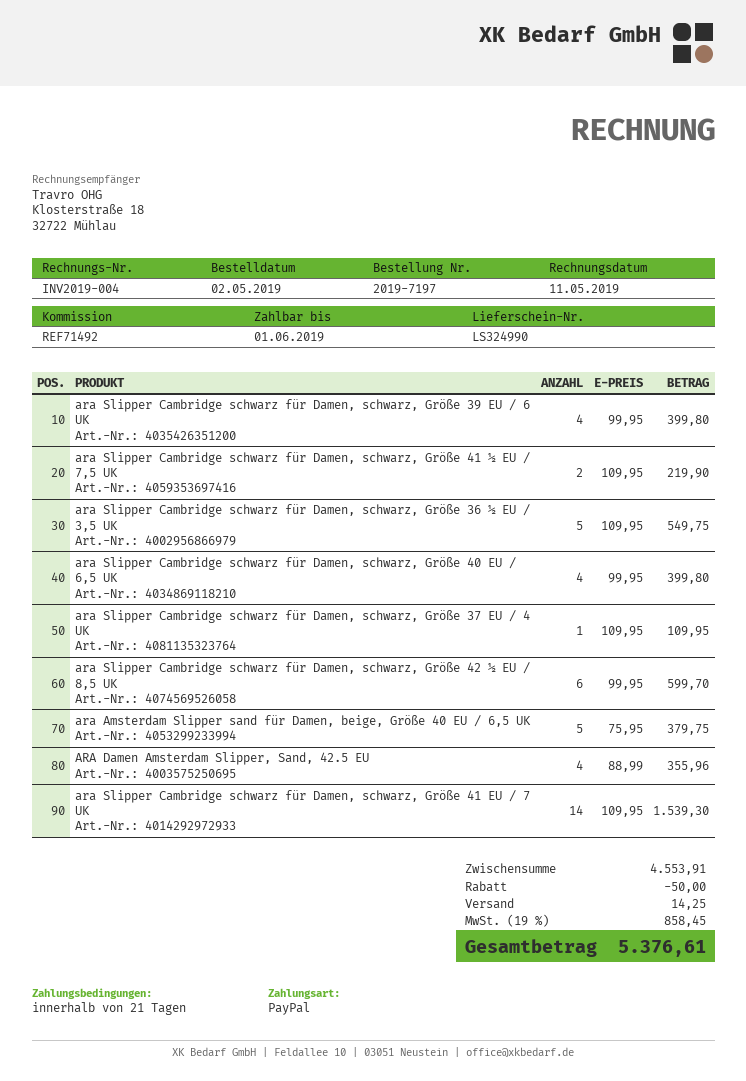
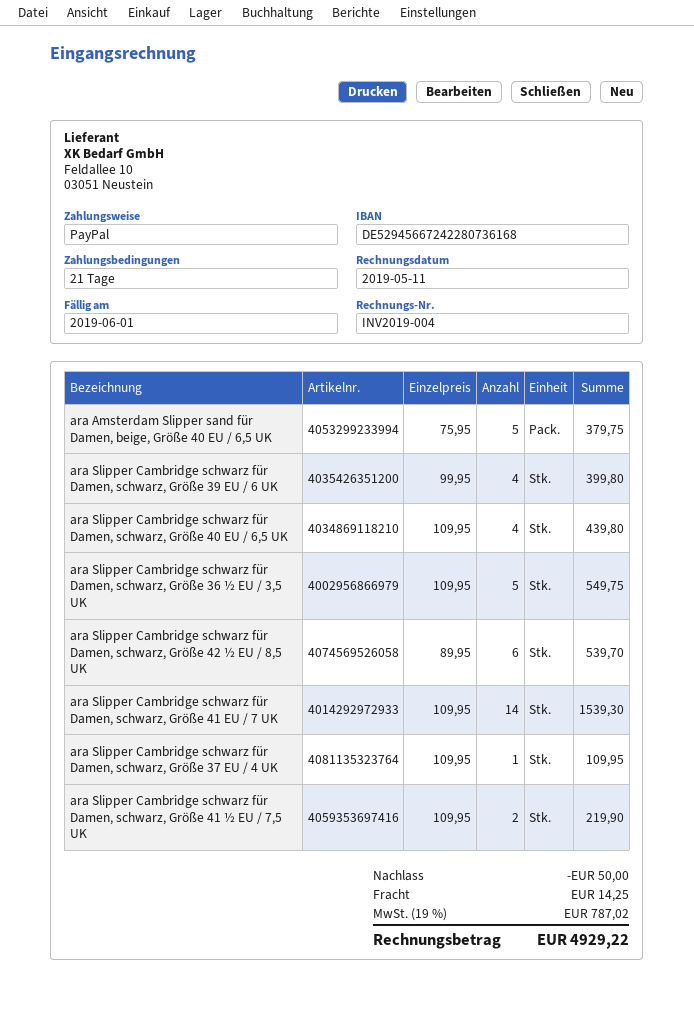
ara Slipper Cambridge schwarz für Damen, schwarz, Größe 40 EU / 6,5 UK: 4 x 99.95 = 399.80 -> 4 x 109.95 = 439.80
ara Slipper Cambridge schwarz für Damen, schwarz, Größe 42 ½ EU / 8,5 UK: 6 x 99.95 = 599.70 -> 6 x 89.95 = 539.70
ARA Damen Amsterdam Slipper, Sand, 42.5 EU: 4 x 88.99 = 355.96 -> none
tax: 19% = 858.45 -> 19% = 787.02
total: 5376.61 -> 4929.22

